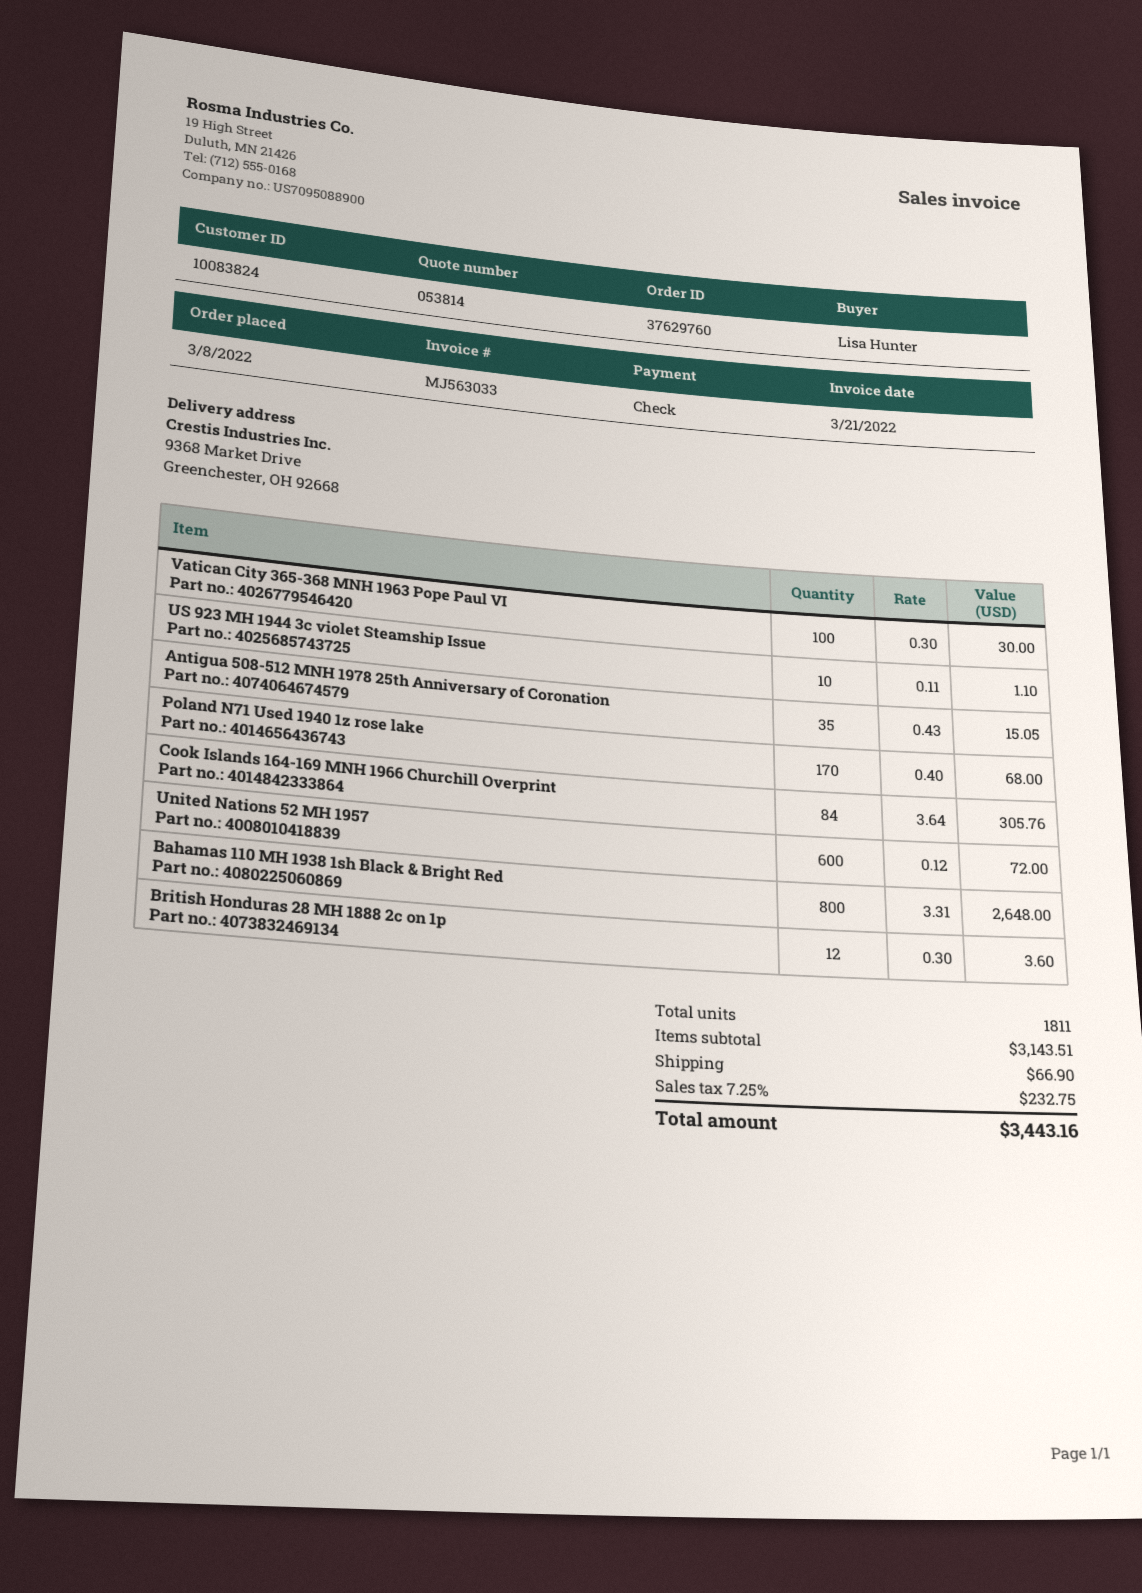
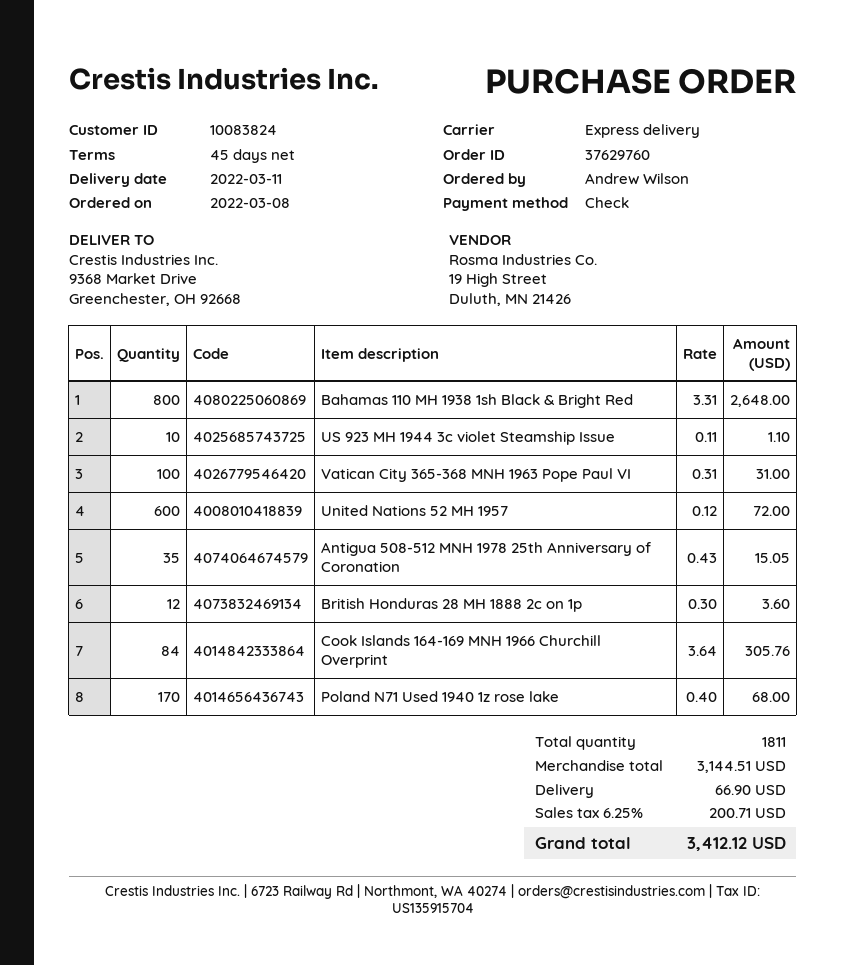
ordered by: Lisa Hunter -> Andrew Wilson
Vatican City 365-368 MNH 1963 Pope Paul VI: 100 x 0.30 = 30.00 -> 100 x 0.31 = 31.00
subtotal: 3143.51 -> 3144.51
tax: 7.25% = 232.75 -> 6.25% = 200.71
total: 3443.16 -> 3412.12

